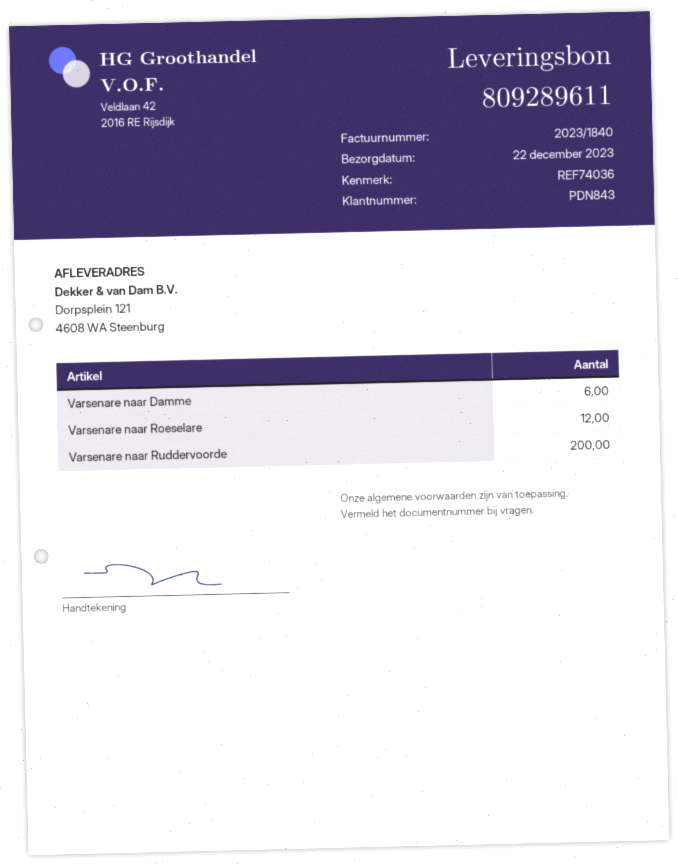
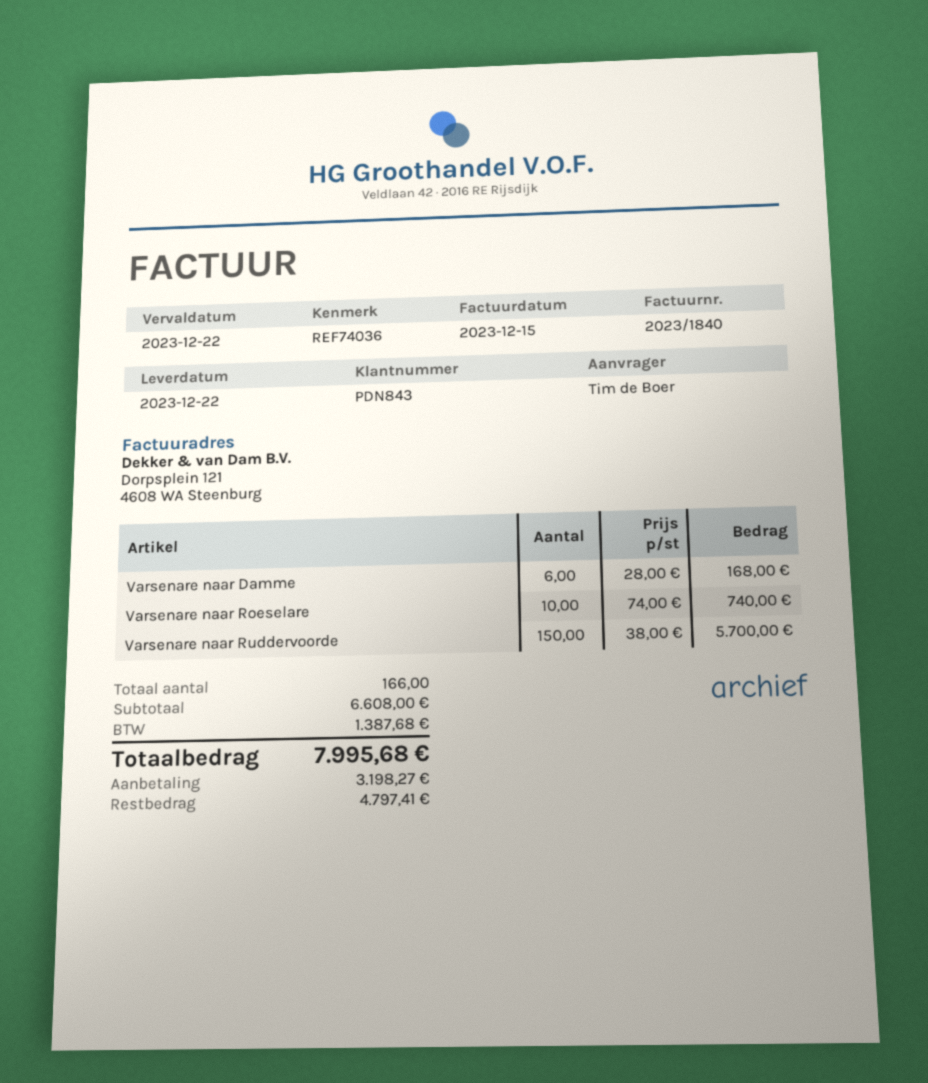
Varsenare naar Roeselare: 12 -> 10
Varsenare naar Ruddervoorde: 200 -> 150

